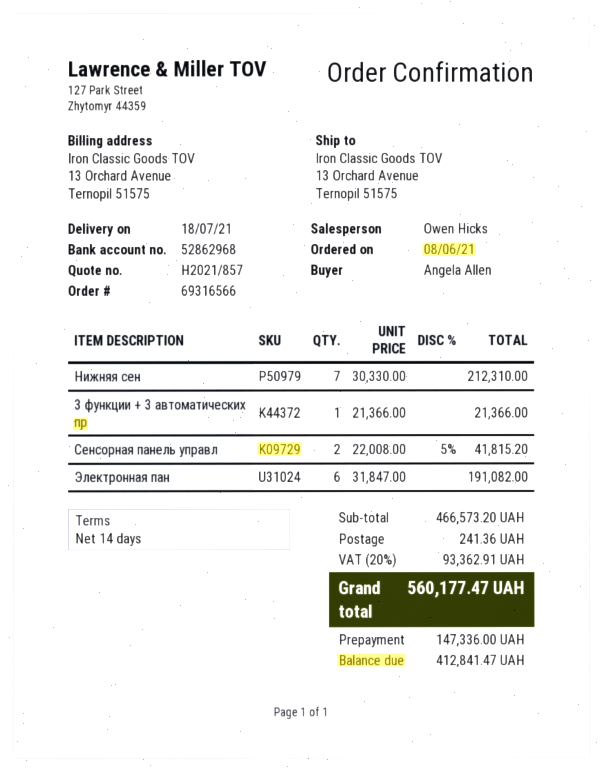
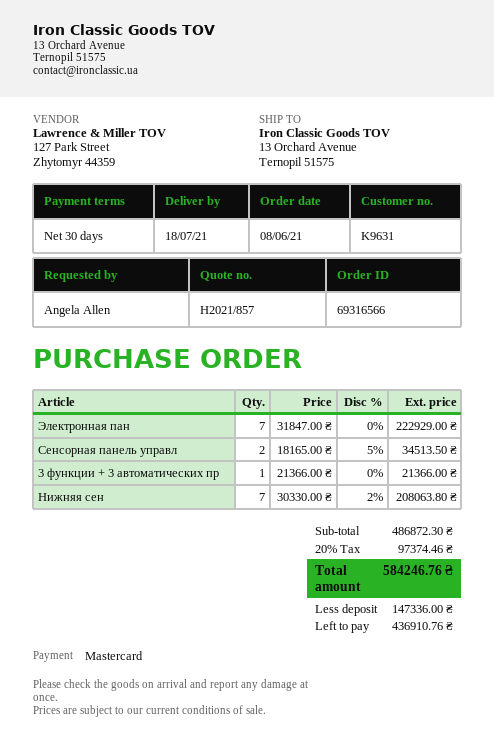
payment terms: 14 days -> 30 days
Нижняя сен: 7 x 30330.00 = 212310.00 -> 7 x 30330.00 - 2% = 208063.80
Сенсорная панель управл: 2 x 22008.00 - 5% = 41815.20 -> 2 x 18165.00 - 5% = 34513.50
Электронная пан: 6 x 31847.00 = 191082.00 -> 7 x 31847.00 = 222929.00
subtotal: 466573.20 -> 486872.30
shipping: 241.36 -> none
tax: 20% = 93362.91 -> 20% = 97374.46
total: 560177.47 -> 584246.76
balance: 412841.47 -> 436910.76

